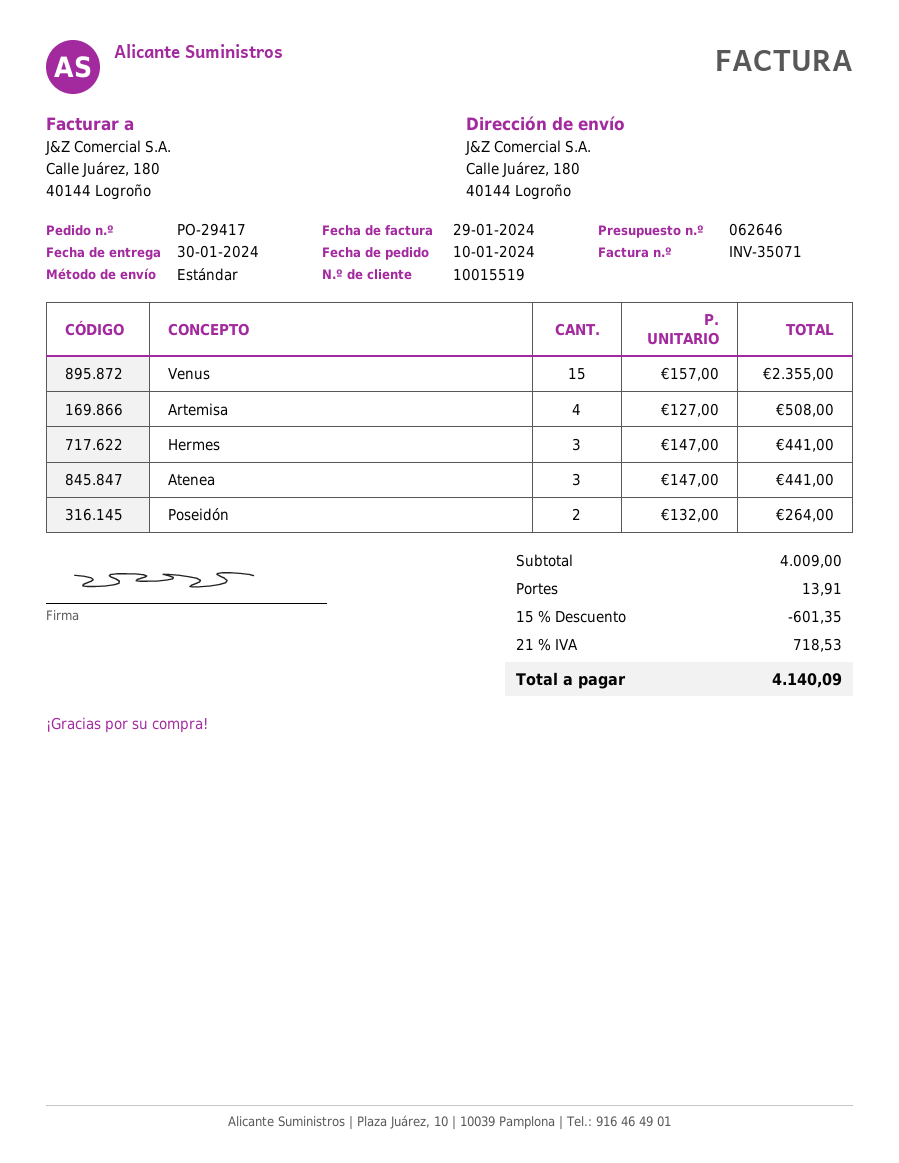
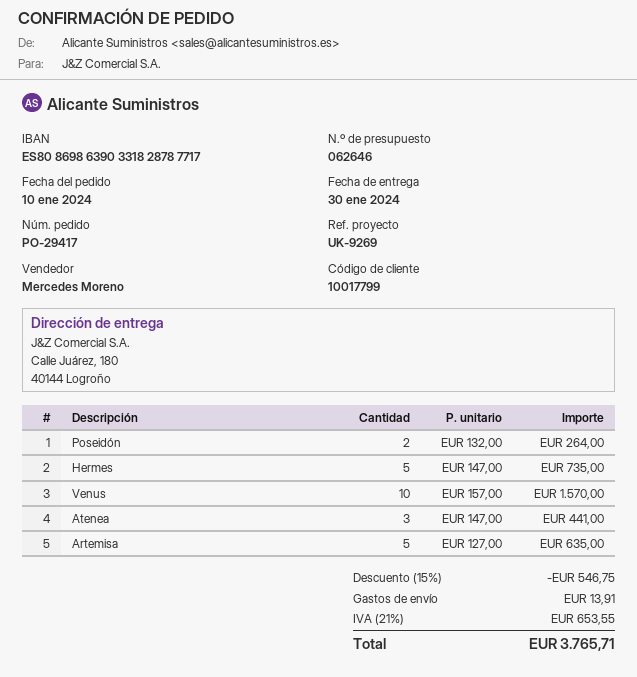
customer number: 10015519 -> 10017799
Venus: 15 x 157.00 = 2355.00 -> 10 x 157.00 = 1570.00
Artemisa: 4 x 127.00 = 508.00 -> 5 x 127.00 = 635.00
Hermes: 3 x 147.00 = 441.00 -> 5 x 147.00 = 735.00
discount: 15% = 601.35 -> 15% = 546.75
tax: 21% = 718.53 -> 21% = 653.55
total: 4140.09 -> 3765.71

